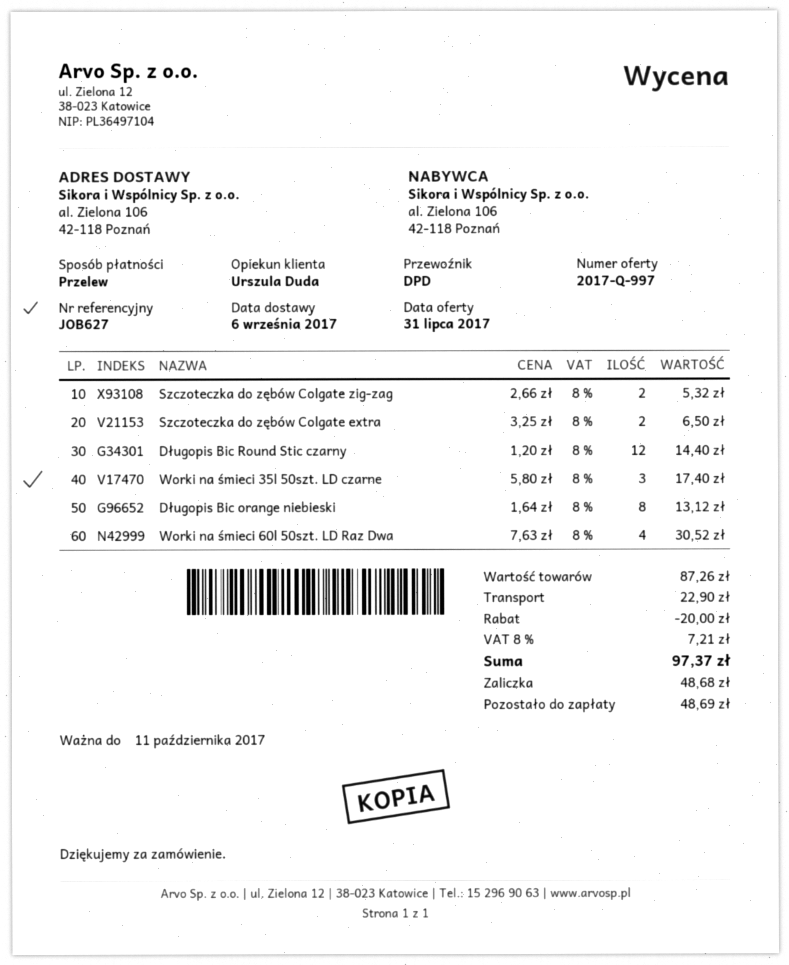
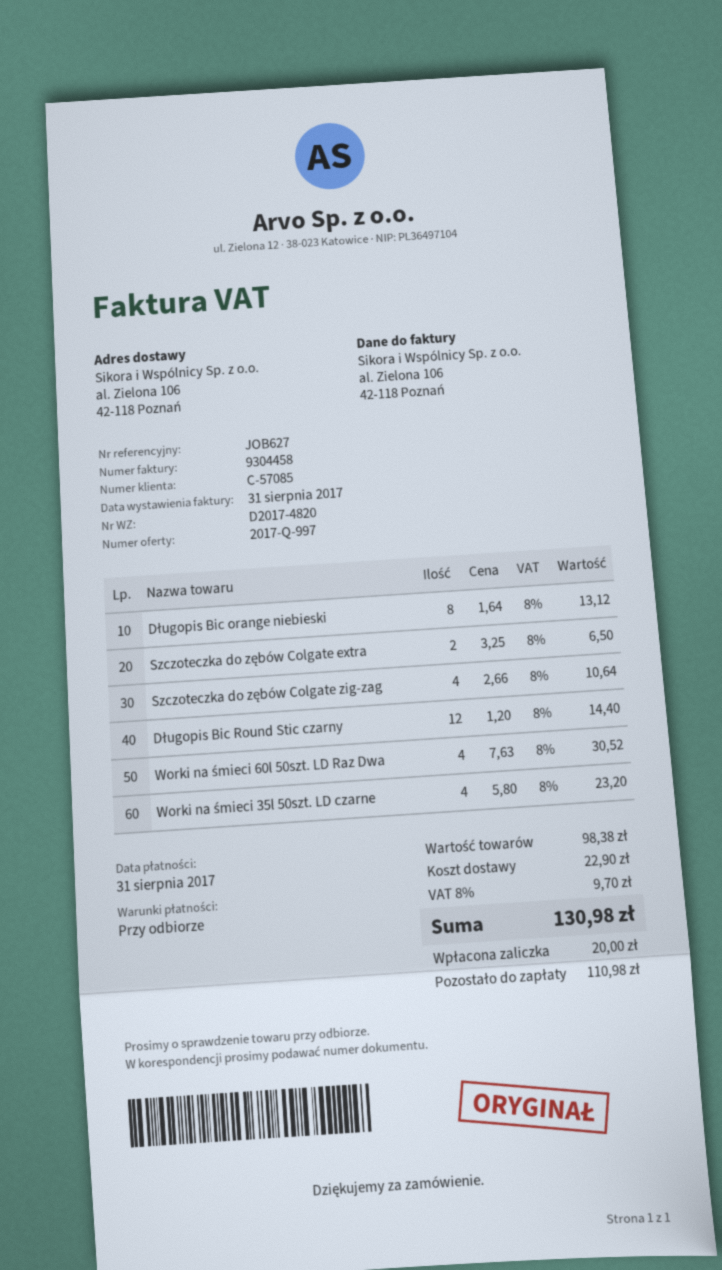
Szczoteczka do zębów Colgate zig-zag: 2 x 2.66 = 5.32 -> 4 x 2.66 = 10.64
Worki na śmieci 35l 50szt. LD czarne: 3 x 5.80 = 17.40 -> 4 x 5.80 = 23.20
subtotal: 87.26 -> 98.38
discount: 20.00 -> none
tax: 8% = 7.21 -> 8% = 9.70
total: 97.37 -> 130.98
deposit: 48.68 -> 20.00
balance: 48.69 -> 110.98

